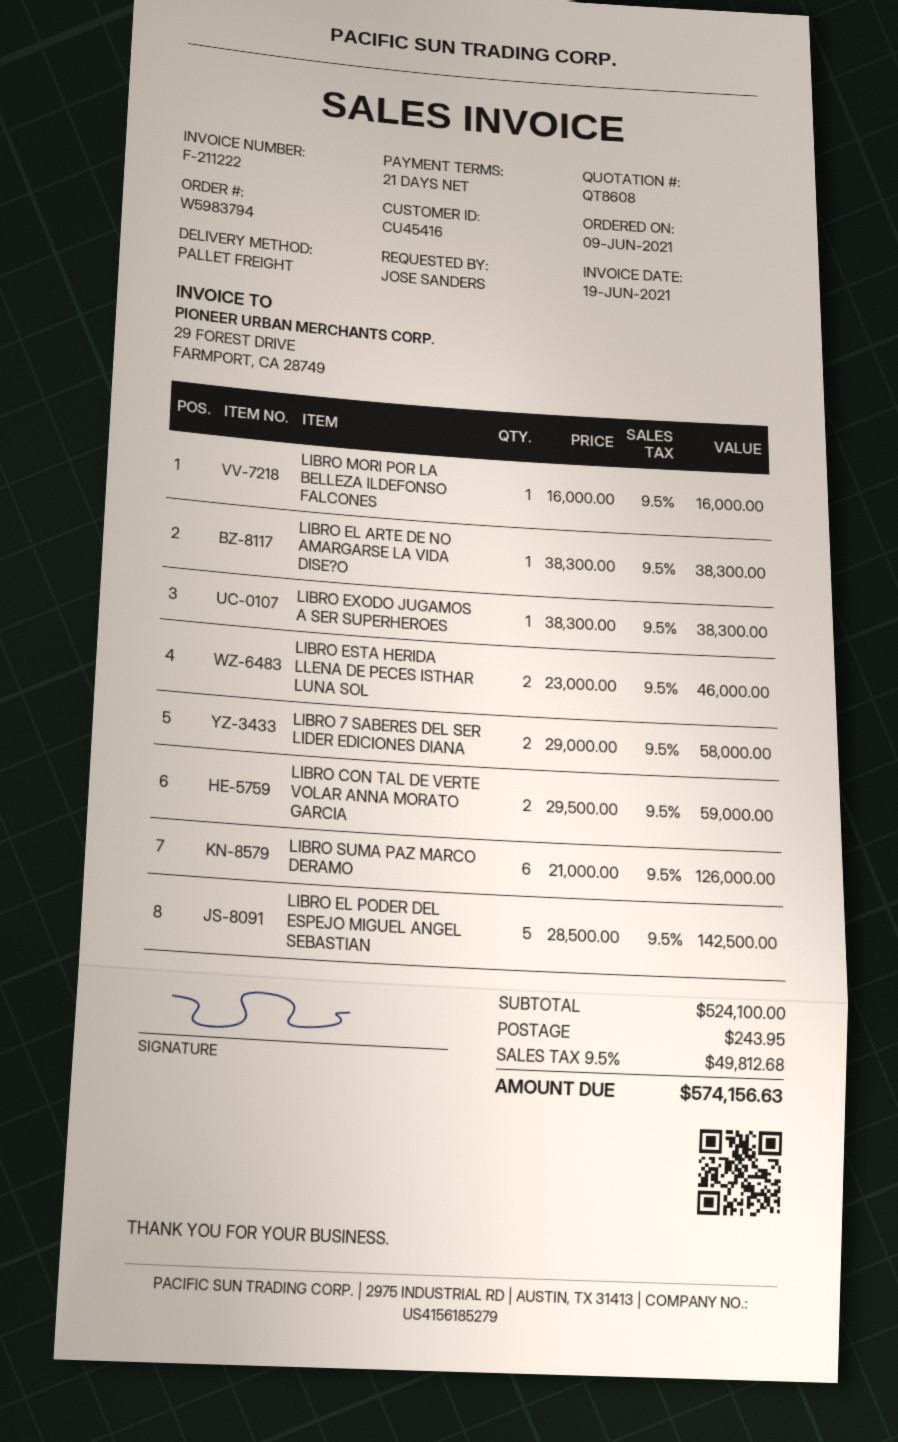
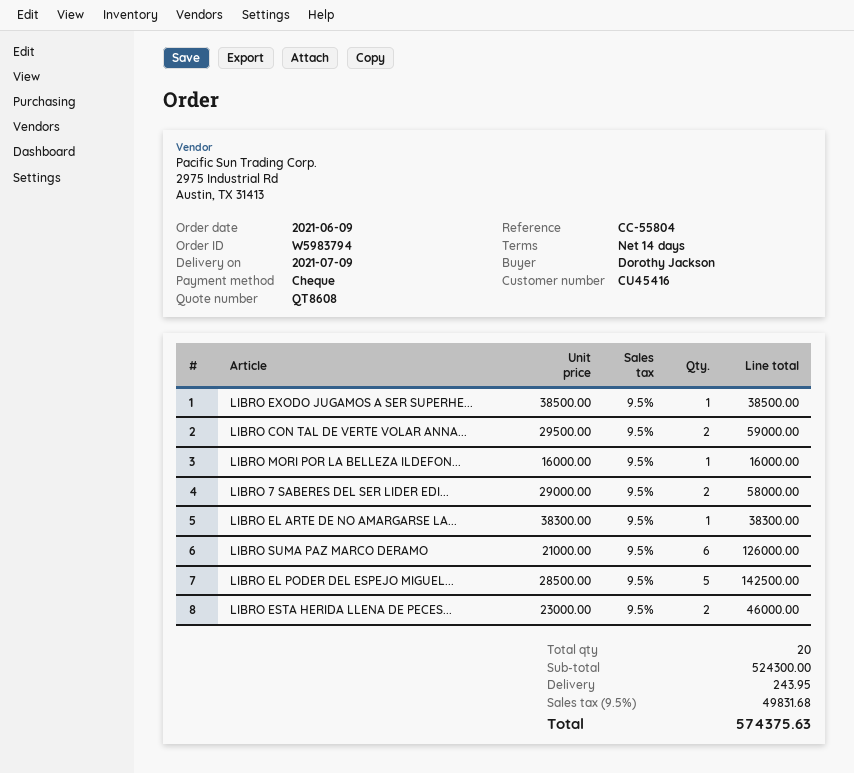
payment terms: 21 days -> 14 days
ordered by: JOSE SANDERS -> Dorothy Jackson
LIBRO EXODO JUGAMOS A SER SUPERHEROES: 1 x 38300.00 = 38300.00 -> 1 x 38500.00 = 38500.00
subtotal: 524100.00 -> 524300.00
tax: 9.5% = 49812.68 -> 9.5% = 49831.68
total: 574156.63 -> 574375.63

